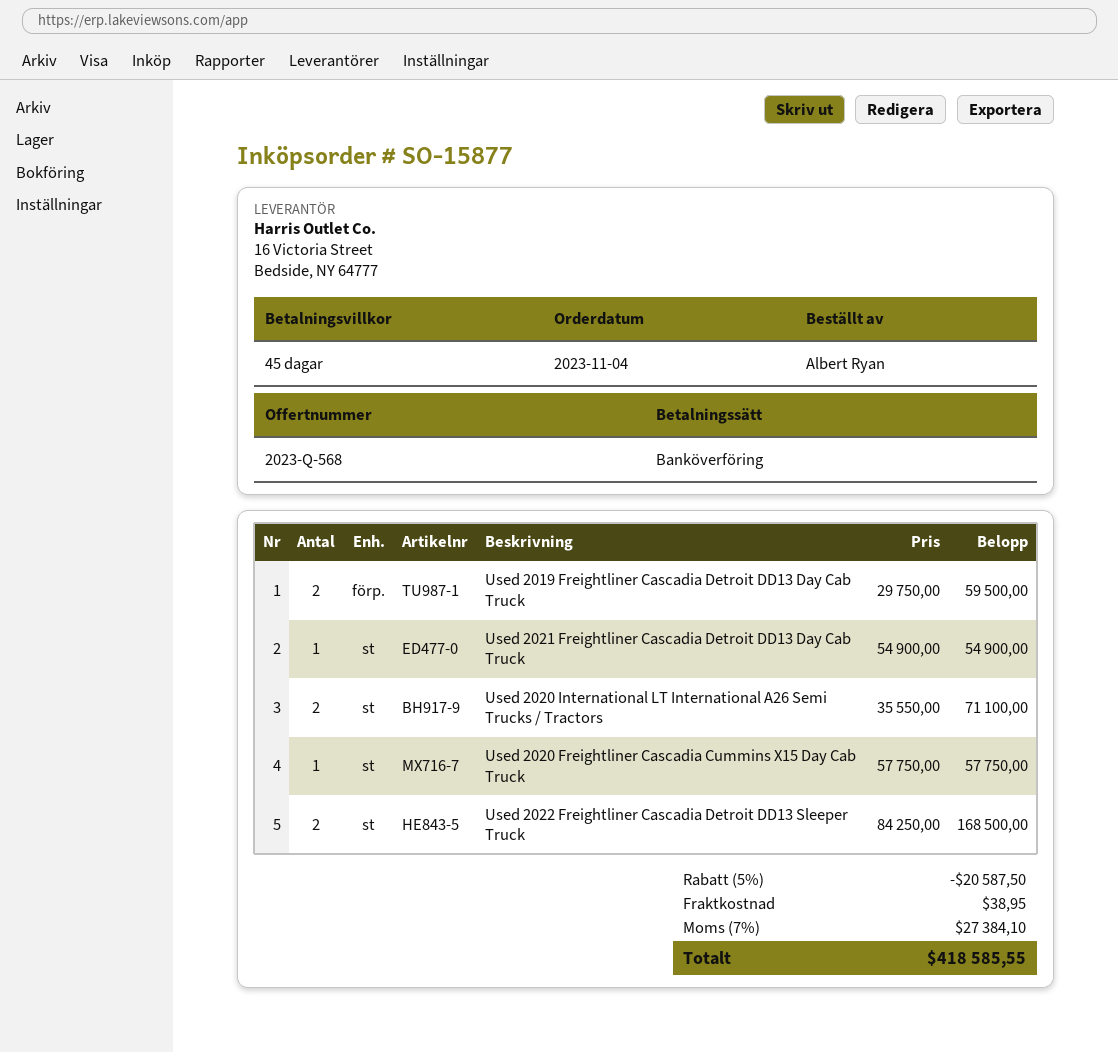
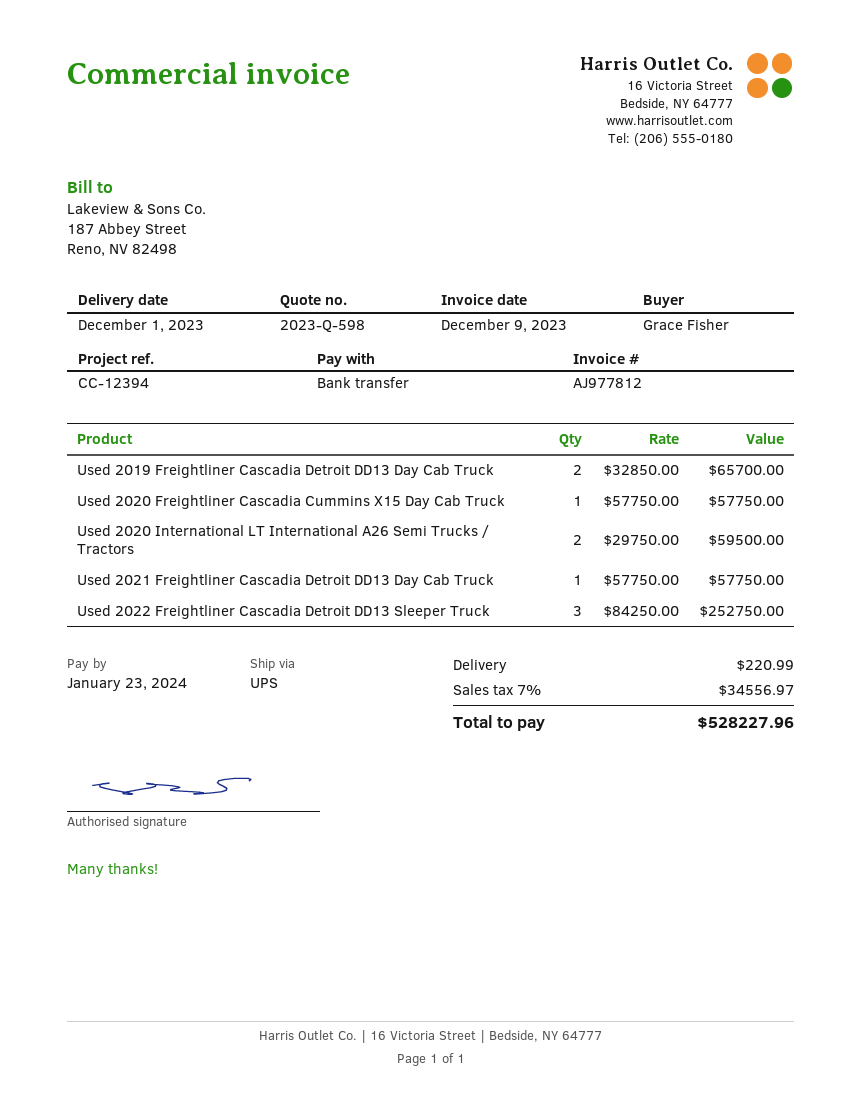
quote number: 2023-Q-568 -> 2023-Q-598
ordered by: Albert Ryan -> Grace Fisher
Used 2019 Freightliner Cascadia Detroit DD13 Day Cab Truck: 2 x 29750.00 = 59500.00 -> 2 x 32850.00 = 65700.00
Used 2021 Freightliner Cascadia Detroit DD13 Day Cab Truck: 1 x 54900.00 = 54900.00 -> 1 x 57750.00 = 57750.00
Used 2020 International LT International A26 Semi Trucks / Tractors: 2 x 35550.00 = 71100.00 -> 2 x 29750.00 = 59500.00
Used 2022 Freightliner Cascadia Detroit DD13 Sleeper Truck: 2 x 84250.00 = 168500.00 -> 3 x 84250.00 = 252750.00
discount: 5% = 20587.50 -> none
shipping: 38.95 -> 220.99
tax: 7% = 27384.10 -> 7% = 34556.97
total: 418585.55 -> 528227.96

